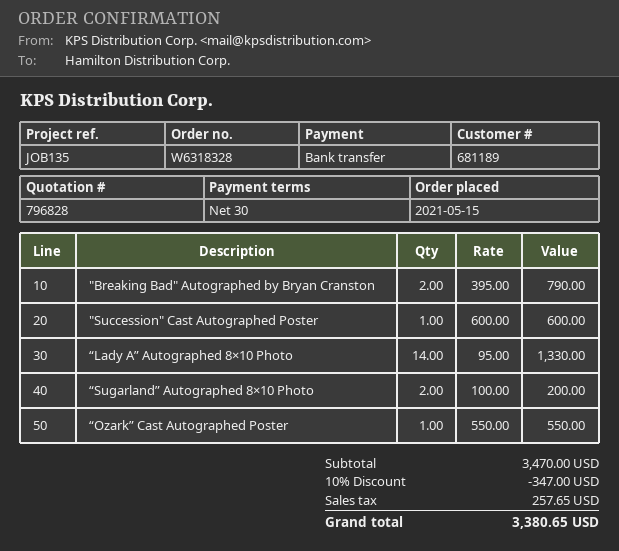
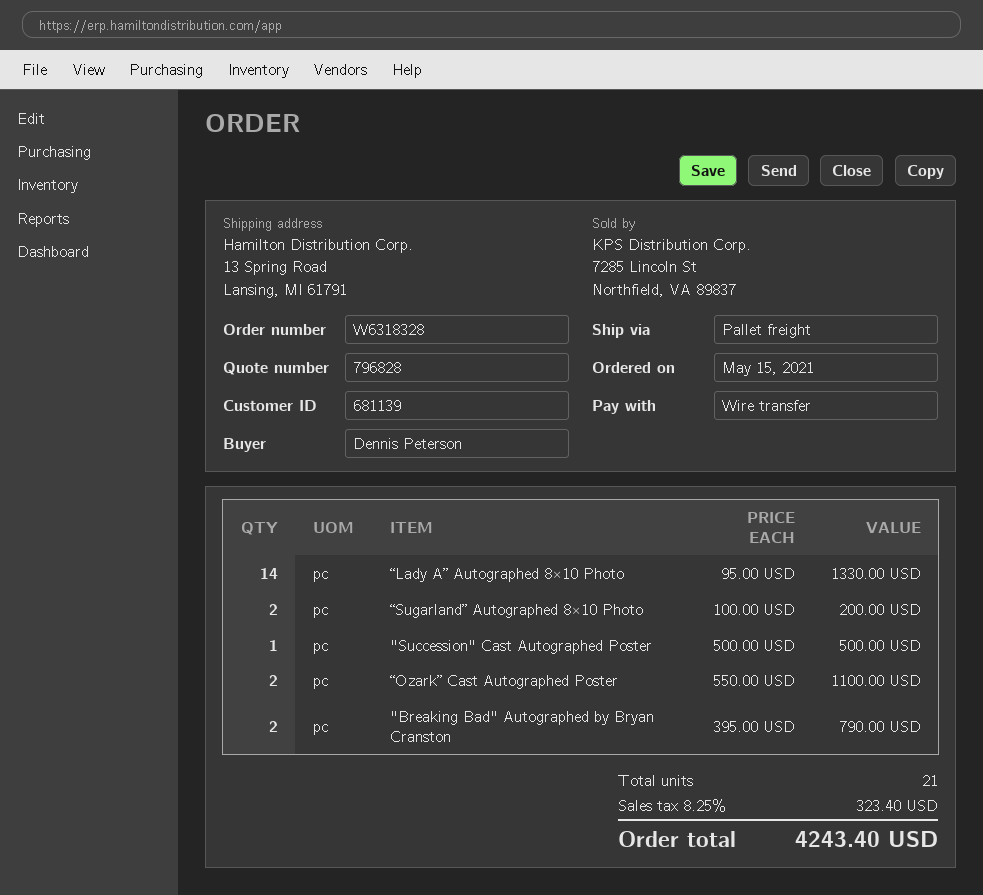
customer number: 681189 -> 681139
"Succession" Cast Autographed Poster: 1 x 600.00 = 600.00 -> 1 x 500.00 = 500.00
“Ozark” Cast Autographed Poster: 1 x 550.00 = 550.00 -> 2 x 550.00 = 1100.00
discount: 10% = 347.00 -> none
tax: 257.65 -> 323.40
total: 3380.65 -> 4243.40

